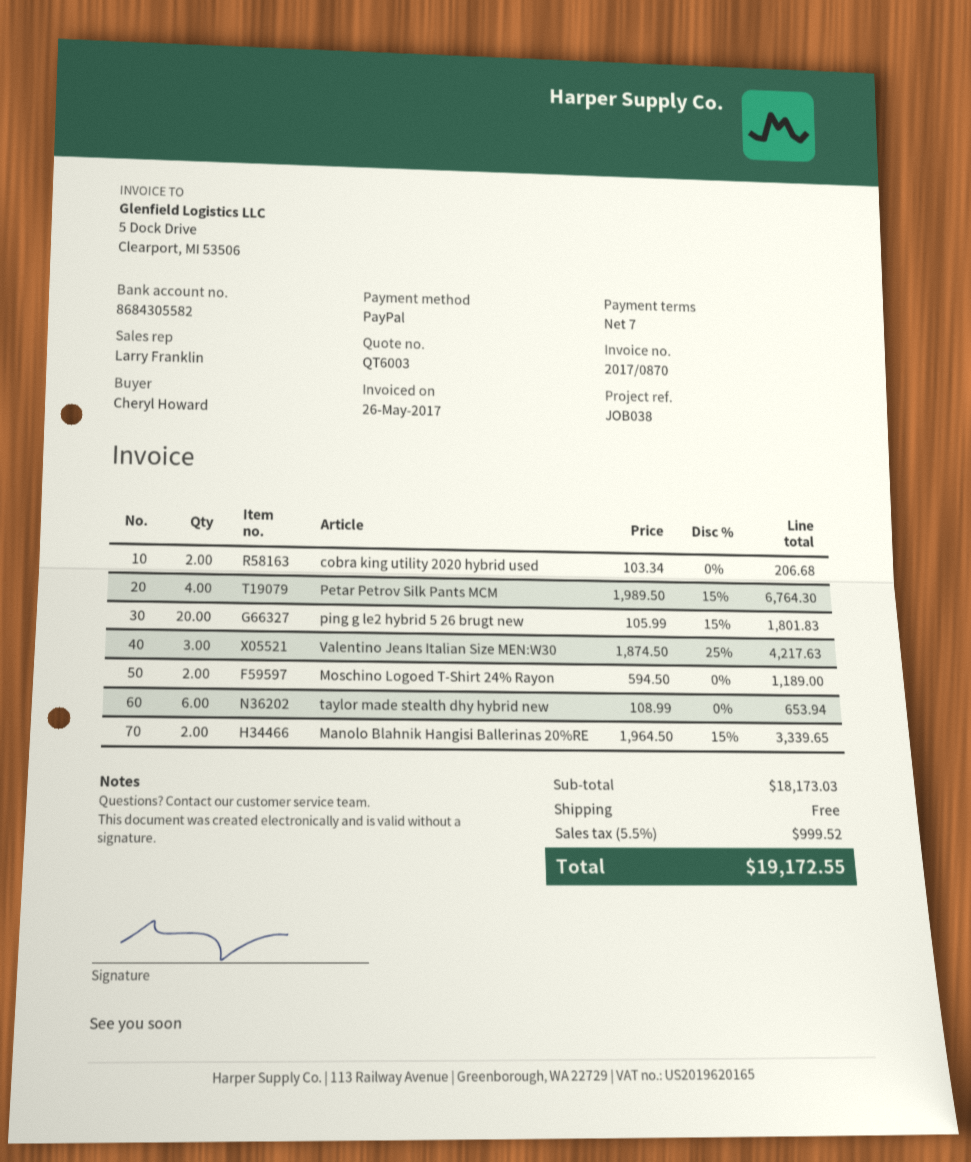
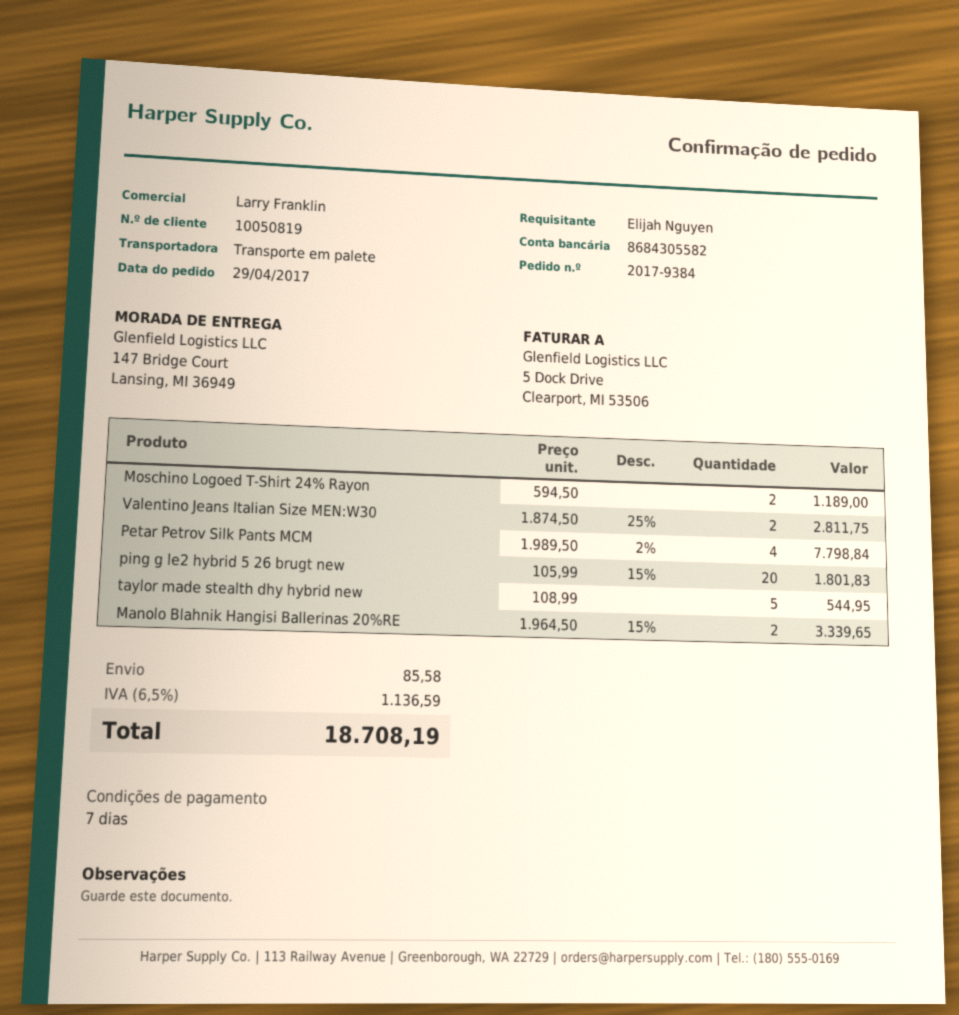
ordered by: Cheryl Howard -> Elijah Nguyen
cobra king utility 2020 hybrid used: 2 x 103.34 = 206.68 -> none
Petar Petrov Silk Pants MCM: 4 x 1989.50 - 15% = 6764.30 -> 4 x 1989.50 - 2% = 7798.84
Valentino Jeans Italian Size MEN:W30: 3 x 1874.50 - 25% = 4217.63 -> 2 x 1874.50 - 25% = 2811.75
taylor made stealth dhy hybrid new: 6 x 108.99 = 653.94 -> 5 x 108.99 = 544.95
shipping: 0.00 -> 85.58
tax: 5.5% = 999.52 -> 6.5% = 1136.59
total: 19172.55 -> 18708.19

